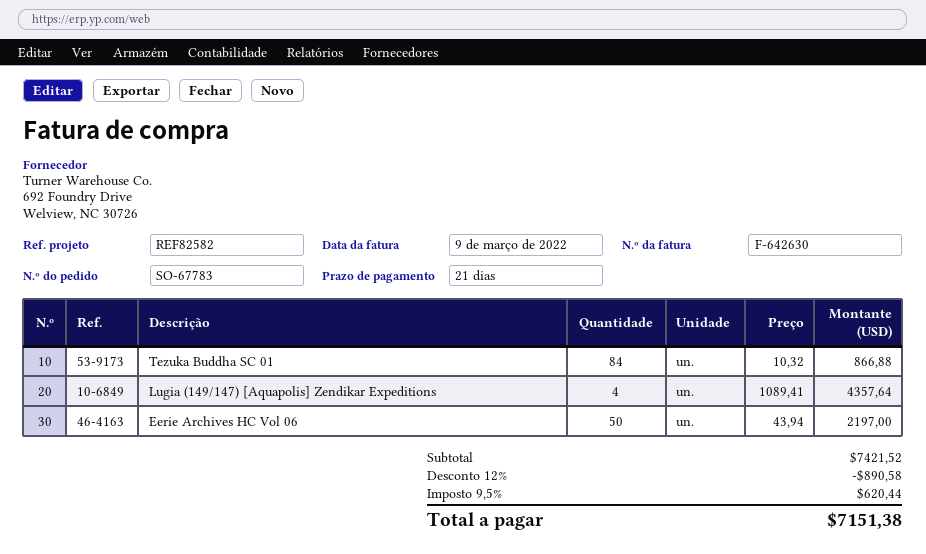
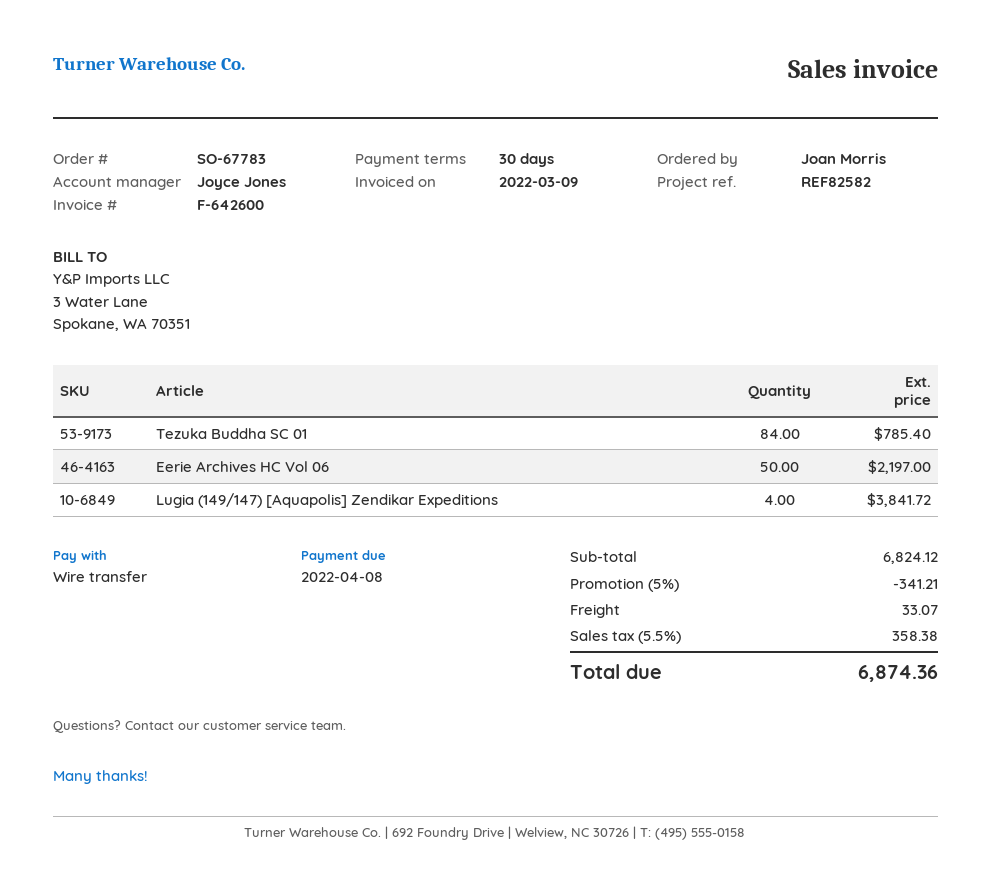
invoice number: F-642630 -> F-642600
payment terms: 21 days -> 30 days
Tezuka Buddha SC 01: 84 for 866.88 -> 84 for 785.40
Lugia (149/147) [Aquapolis] Zendikar Expeditions: 4 for 4357.64 -> 4 for 3841.72
subtotal: 7421.52 -> 6824.12
discount: 12% = 890.58 -> 5% = 341.21
shipping: none -> 33.07
tax: 9.5% = 620.44 -> 5.5% = 358.38
total: 7151.38 -> 6874.36

